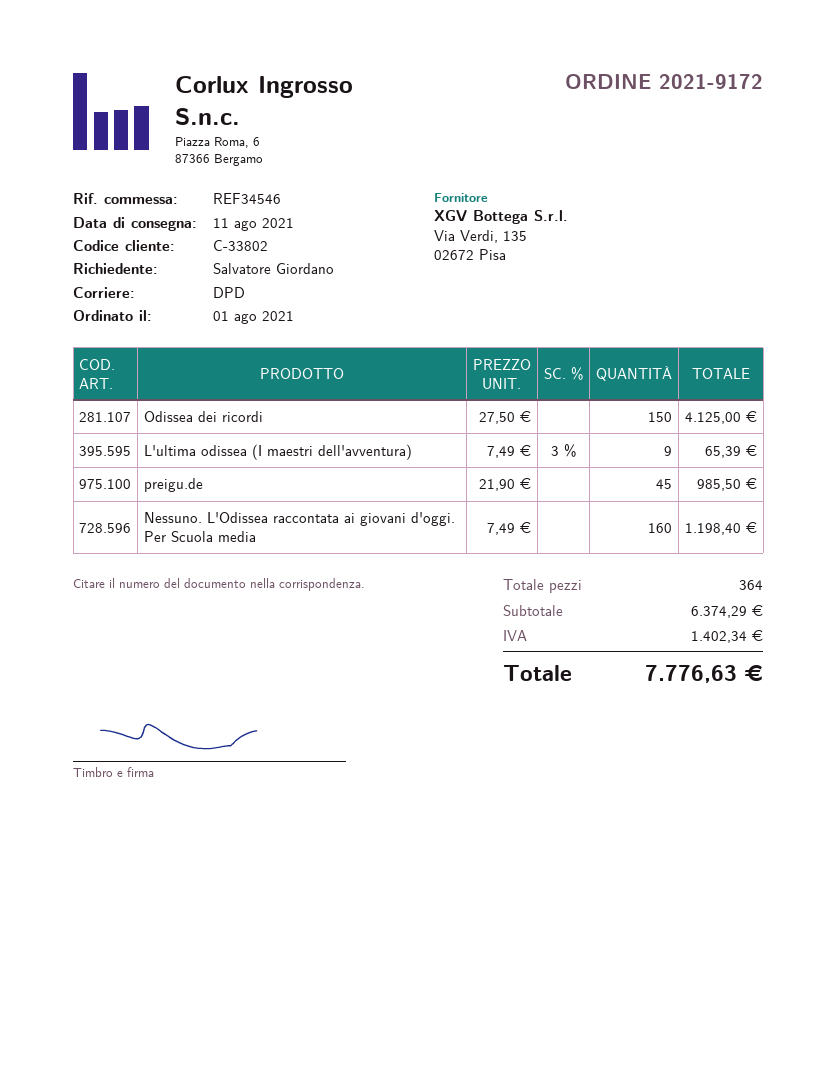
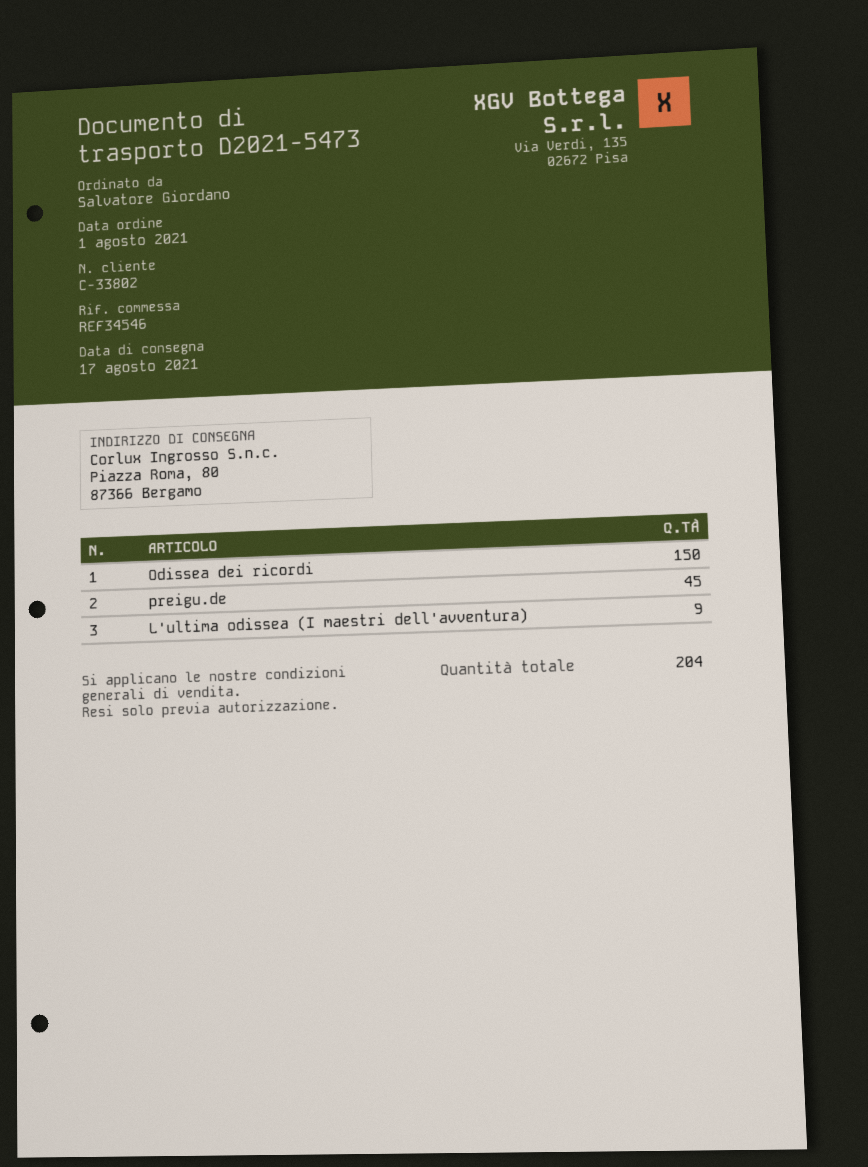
delivery date: 2021-08-11 -> 2021-08-17
Nessuno. L'Odissea raccontata ai giovani d'oggi. Per Scuola media: 160 -> none
total quantity: 364 -> 204

